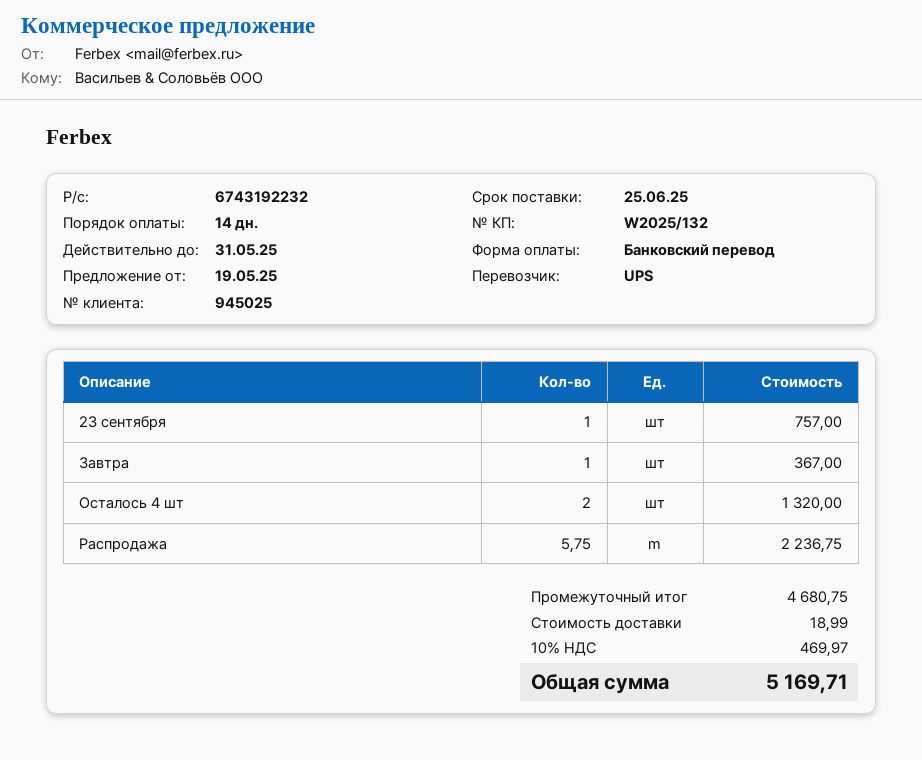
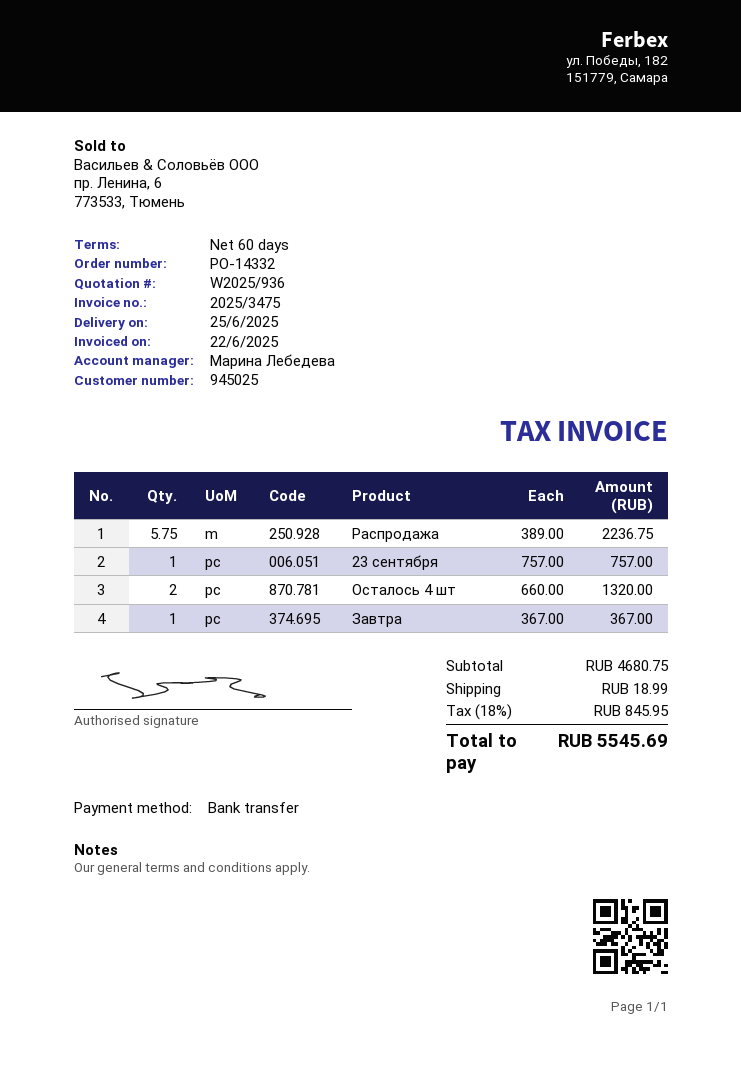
quote number: W2025/132 -> W2025/936
payment terms: 14 days -> 60 days
tax: 10% = 469.97 -> 18% = 845.95
total: 5169.71 -> 5545.69

